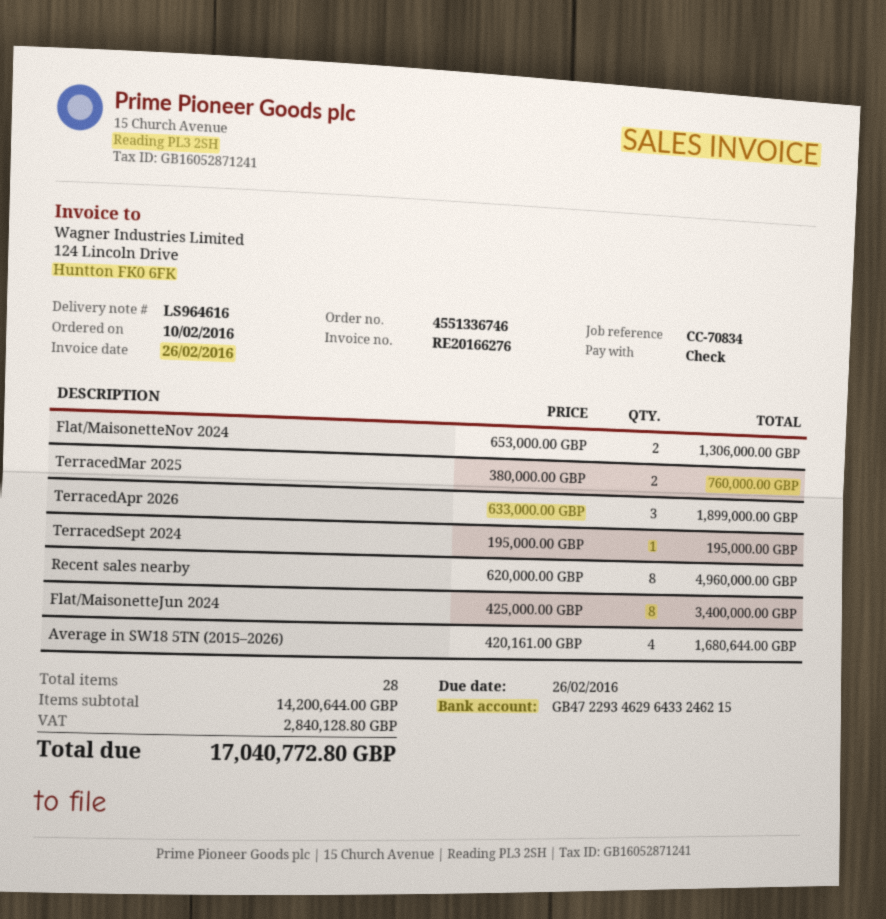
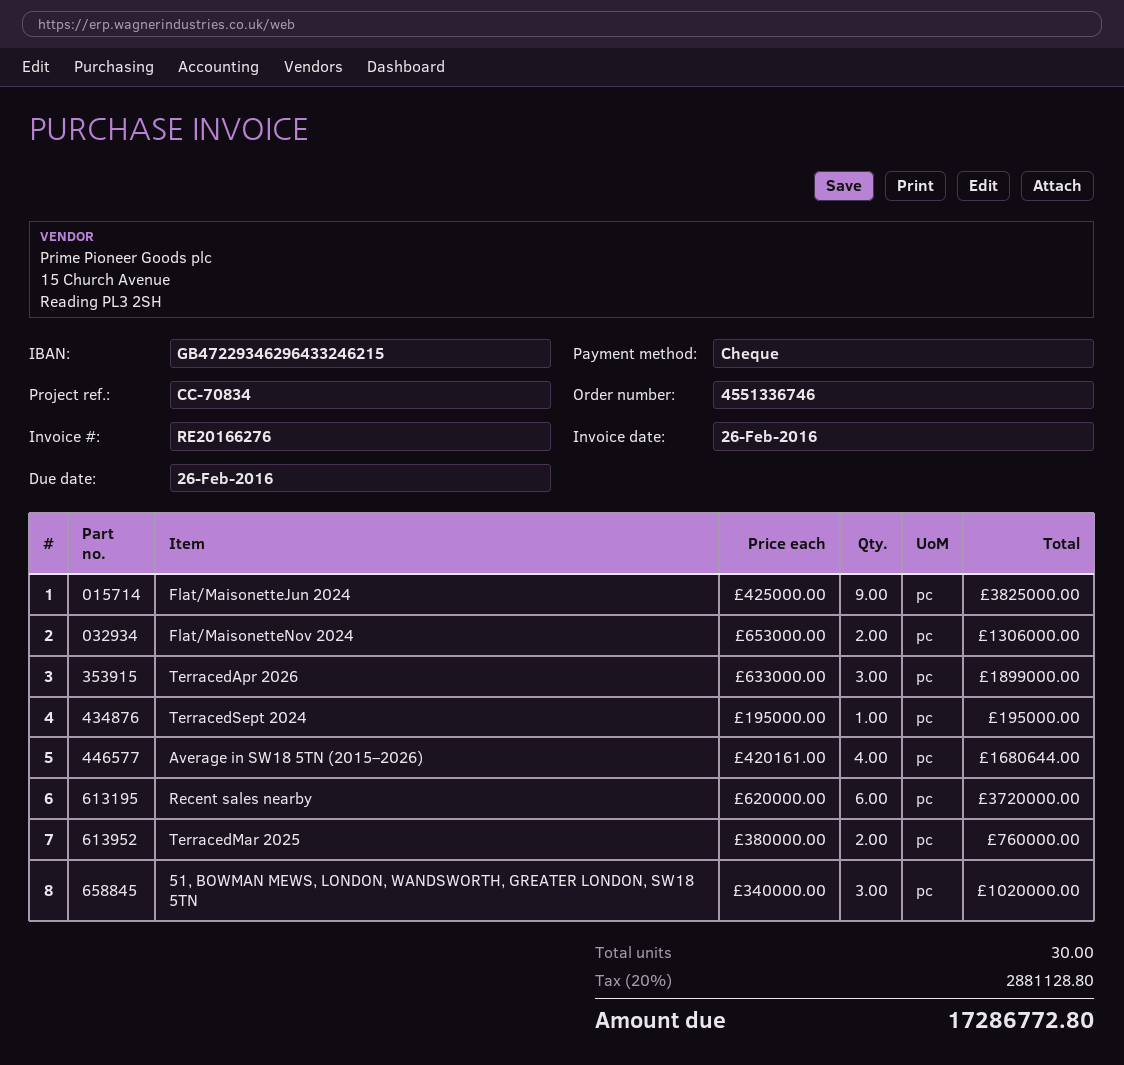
Recent sales nearby: 8 x 620000.00 = 4960000.00 -> 6 x 620000.00 = 3720000.00
Flat/MaisonetteJun 2024: 8 x 425000.00 = 3400000.00 -> 9 x 425000.00 = 3825000.00
51, BOWMAN MEWS, LONDON, WANDSWORTH, GREATER LONDON, SW18 5TN: none -> 3 x 340000.00 = 1020000.00
total quantity: 28 -> 30
tax: 2840128.80 -> 2881128.80
total: 17040772.80 -> 17286772.80

